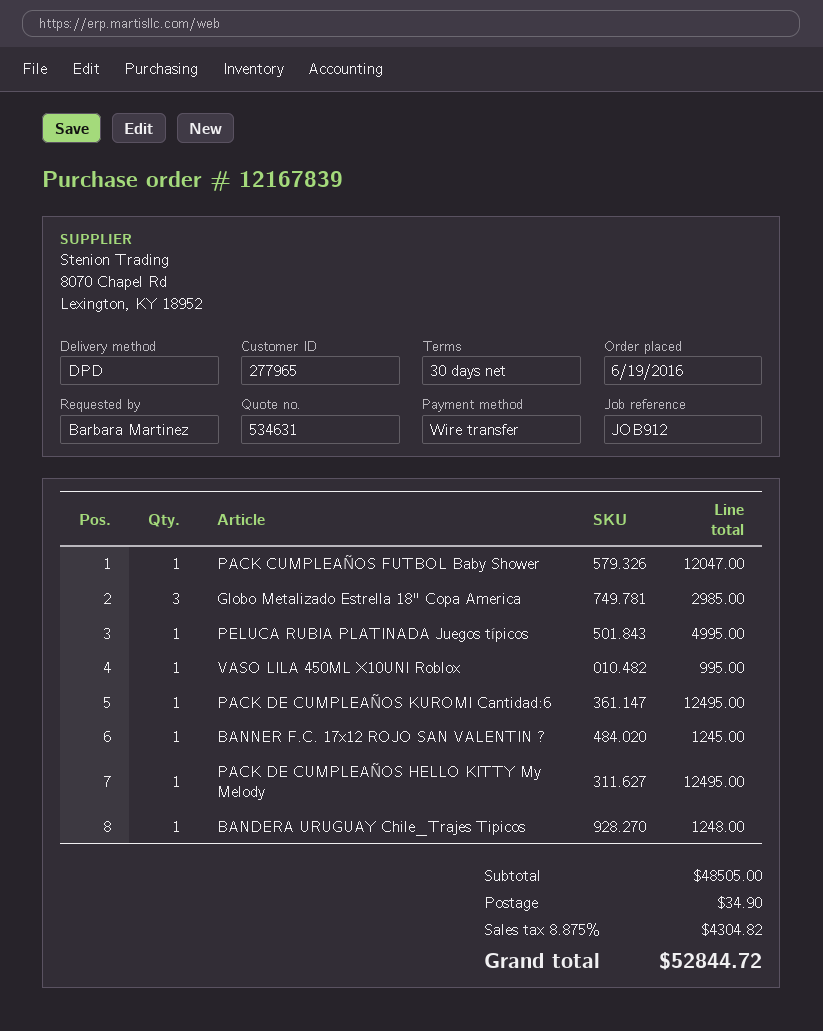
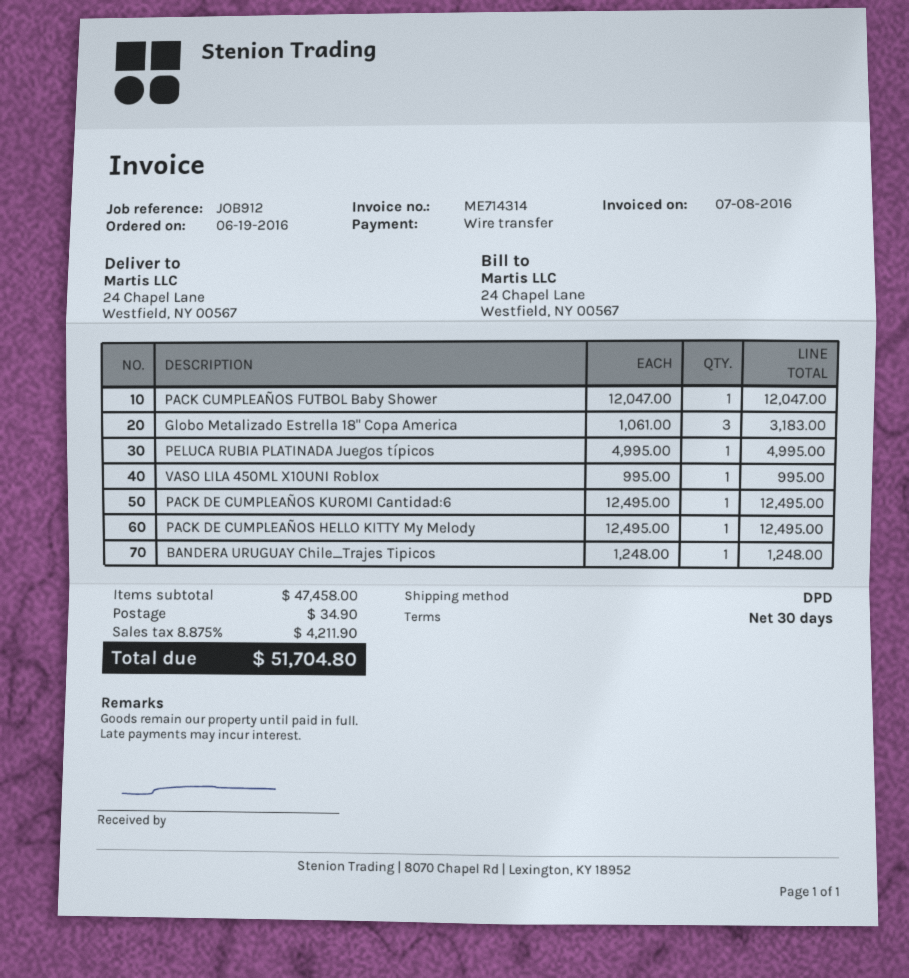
Globo Metalizado Estrella 18" Copa America: 3 for 2985.00 -> 3 for 3183.00
BANNER F.C. 17x12 ROJO SAN VALENTIN ?: 1 for 1245.00 -> none
subtotal: 48505.00 -> 47458.00
tax: 8.875% = 4304.82 -> 8.875% = 4211.90
total: 52844.72 -> 51704.80

